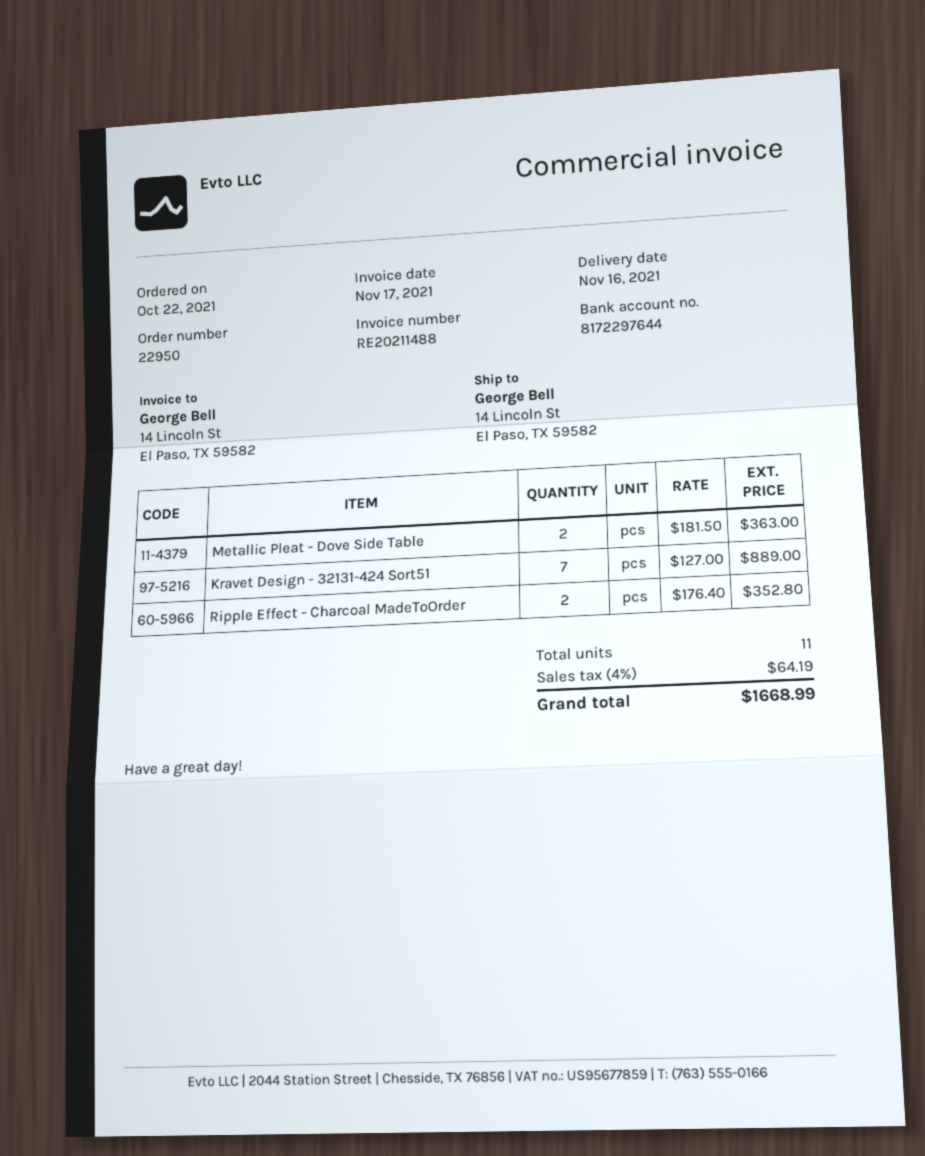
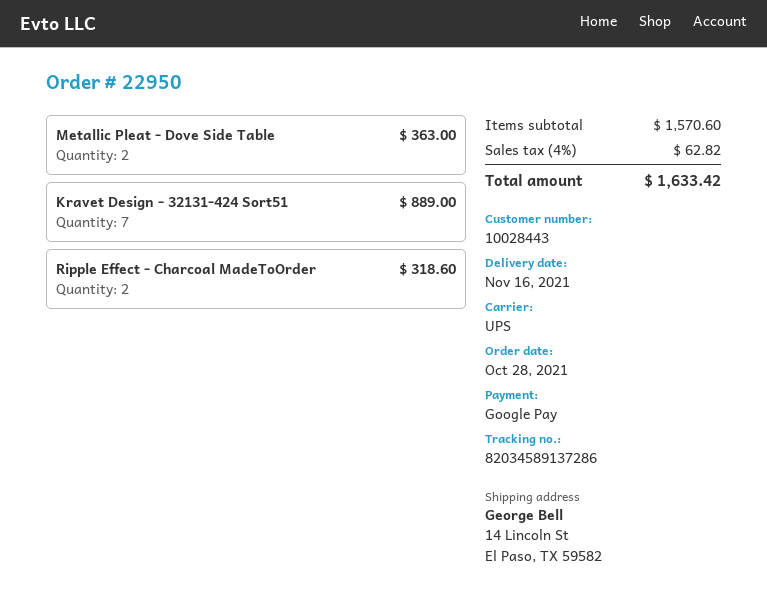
order date: 2021-10-22 -> 2021-10-28
Ripple Effect - Charcoal MadeToOrder: 2 for 352.80 -> 2 for 318.60
tax: 4% = 64.19 -> 4% = 62.82
total: 1668.99 -> 1633.42

